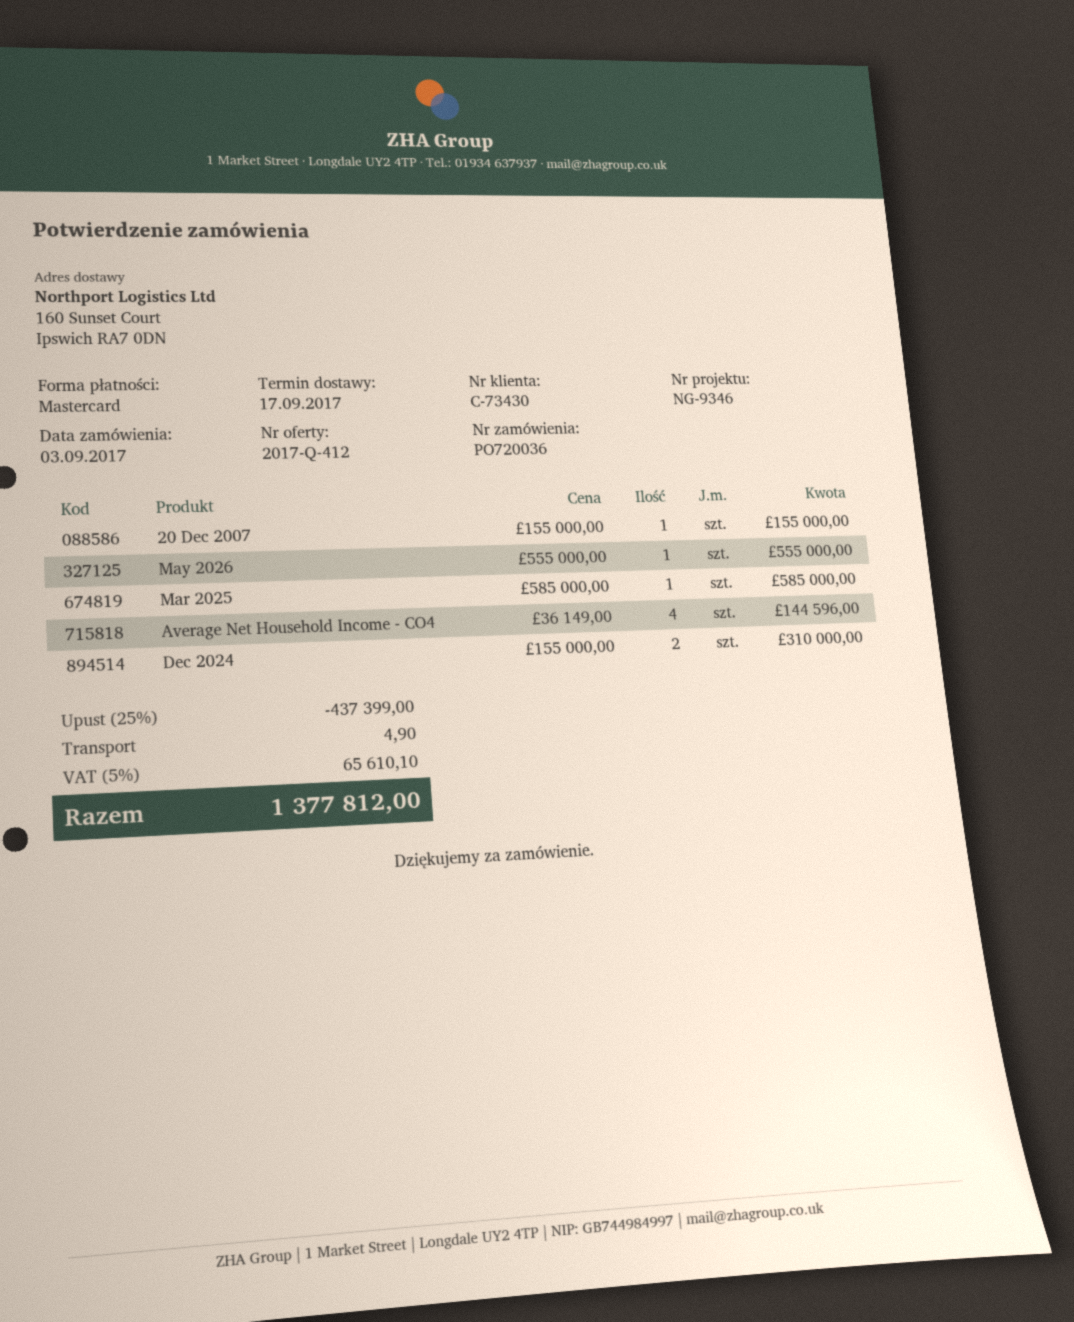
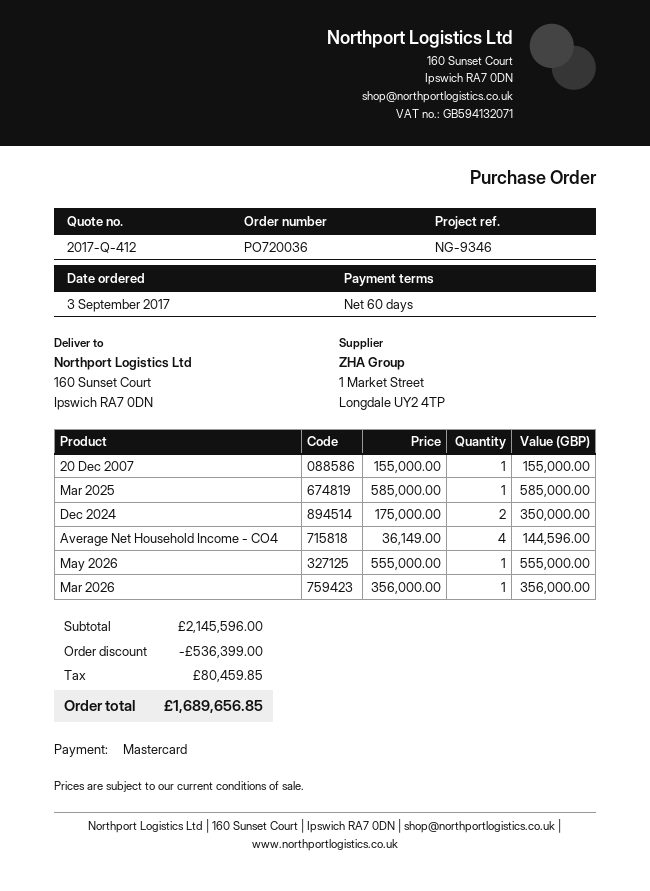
Dec 2024: 2 x 155000.00 = 310000.00 -> 2 x 175000.00 = 350000.00
Mar 2026: none -> 1 x 356000.00 = 356000.00
discount: 437399.00 -> 536399.00
shipping: 4.90 -> none
tax: 65610.10 -> 80459.85
total: 1377812.00 -> 1689656.85

